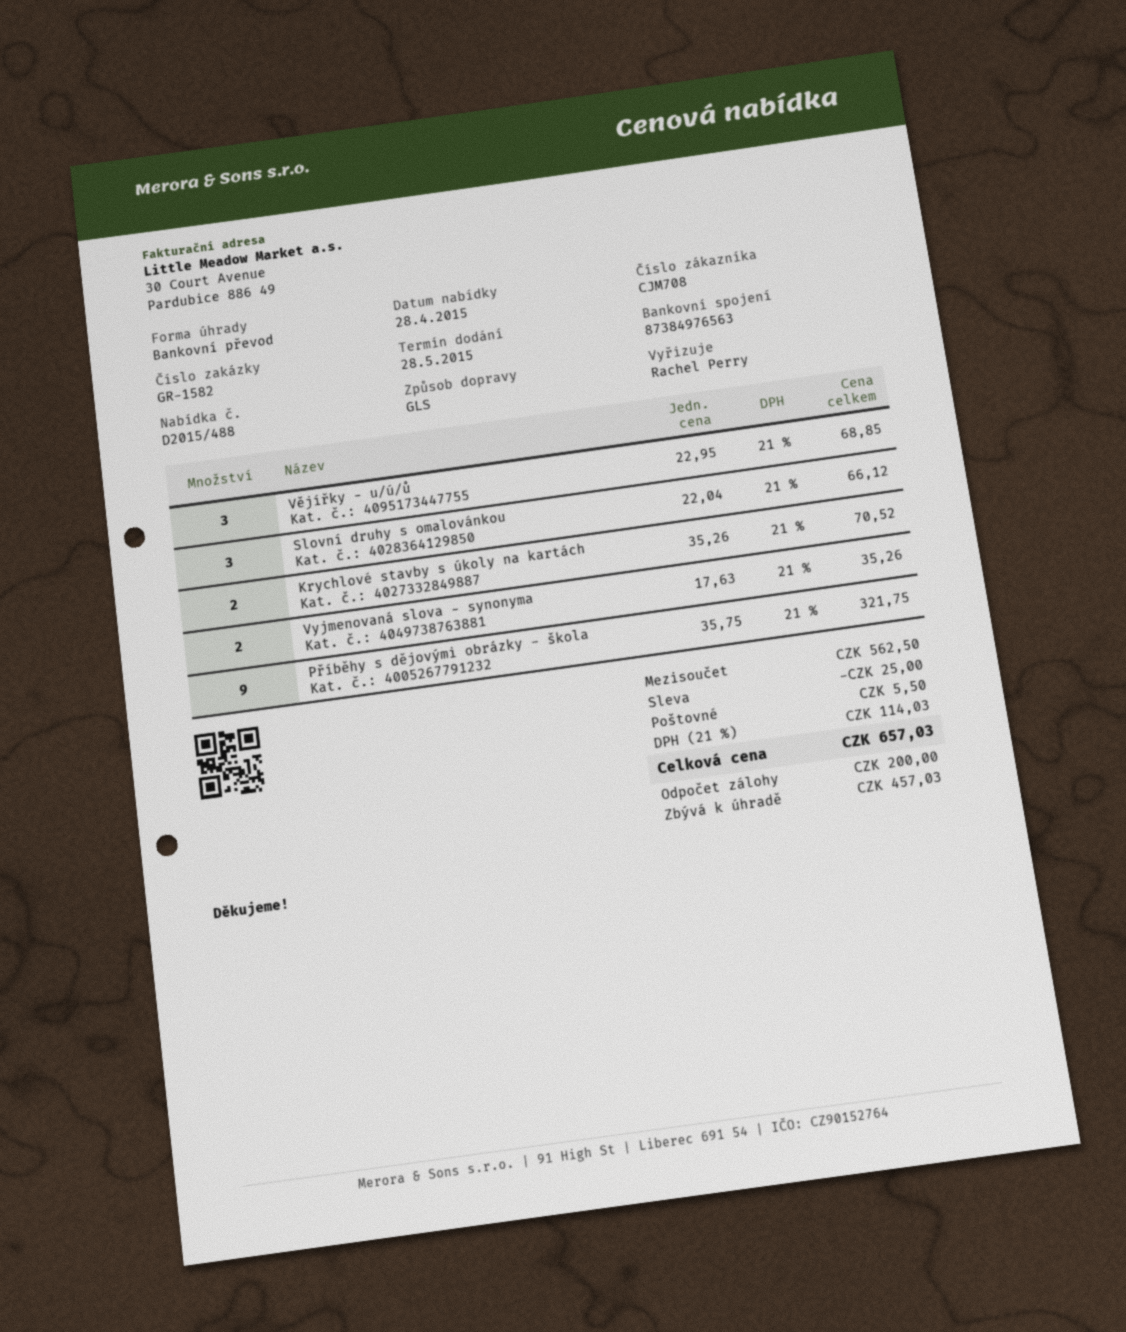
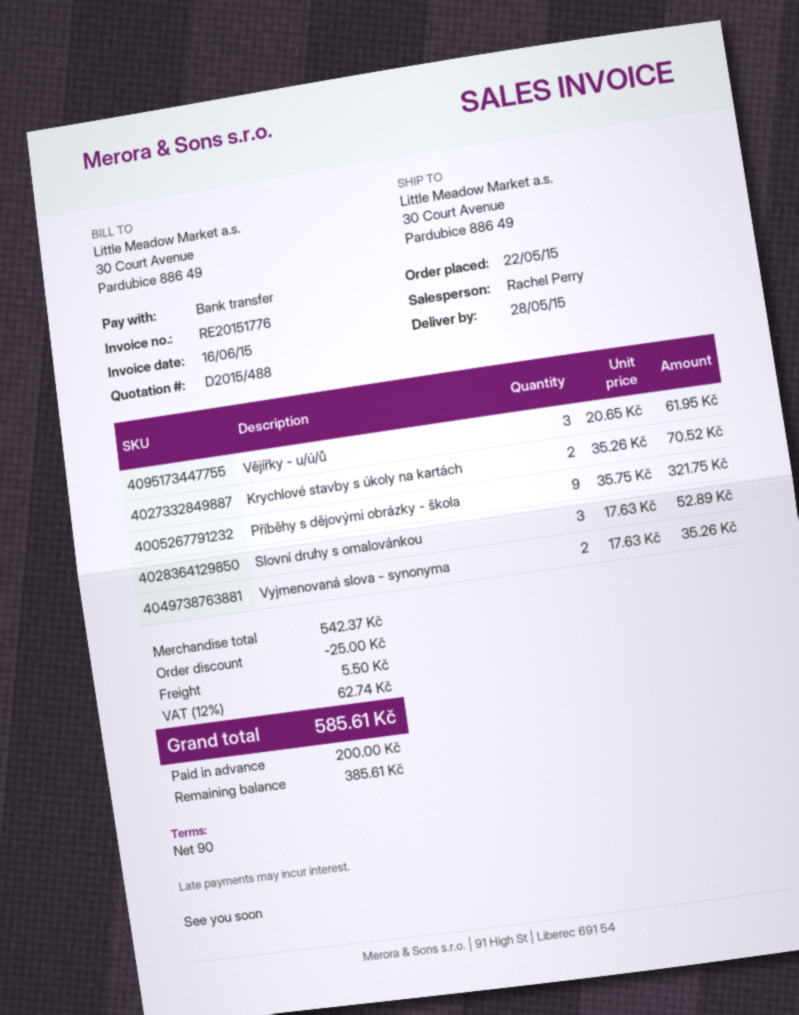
Vějířky - u/ú/ů: 3 x 22.95 = 68.85 -> 3 x 20.65 = 61.95
Slovní druhy s omalovánkou: 3 x 22.04 = 66.12 -> 3 x 17.63 = 52.89
subtotal: 562.50 -> 542.37
tax: 21% = 114.03 -> 12% = 62.74
total: 657.03 -> 585.61
balance: 457.03 -> 385.61

